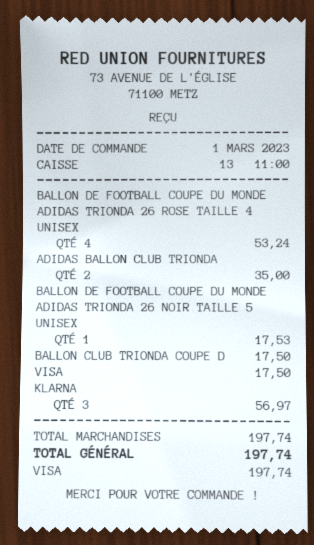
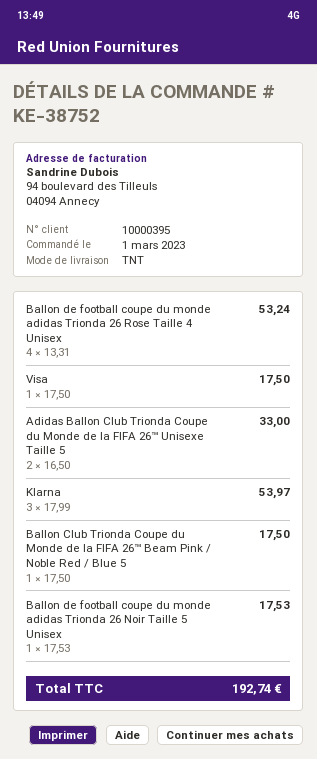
ADIDAS BALLON CLUB TRIONDA: 2 for 35.00 -> 2 for 33.00
KLARNA: 3 for 56.97 -> 3 for 53.97
total: 197.74 -> 192.74

